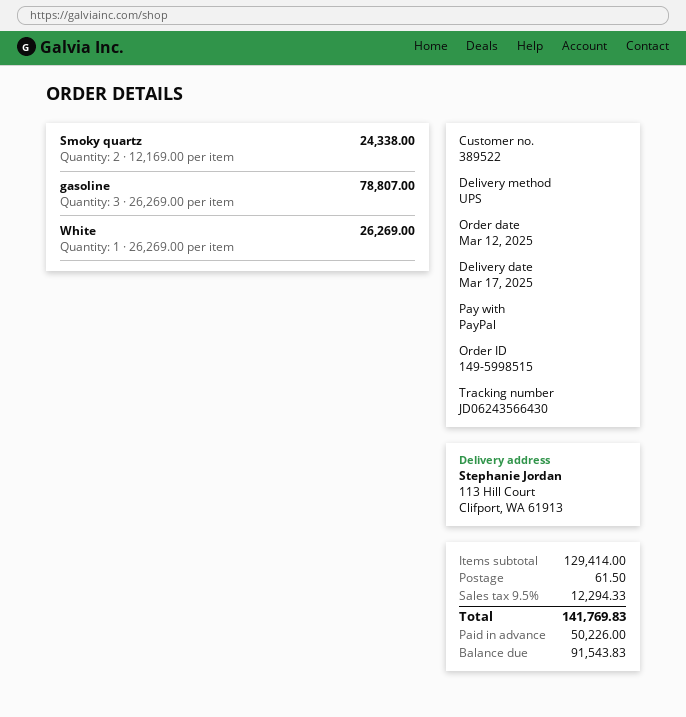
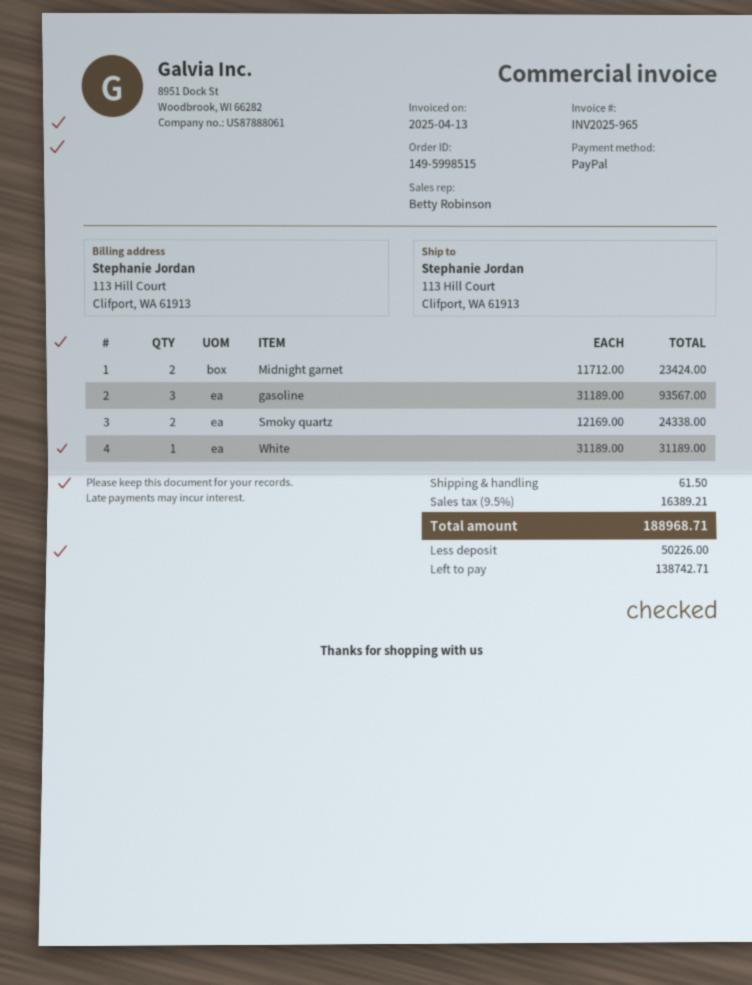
gasoline: 3 x 26269.00 = 78807.00 -> 3 x 31189.00 = 93567.00
White: 1 x 26269.00 = 26269.00 -> 1 x 31189.00 = 31189.00
Midnight garnet: none -> 2 x 11712.00 = 23424.00
tax: 9.5% = 12294.33 -> 9.5% = 16389.21
total: 141769.83 -> 188968.71
balance: 91543.83 -> 138742.71

